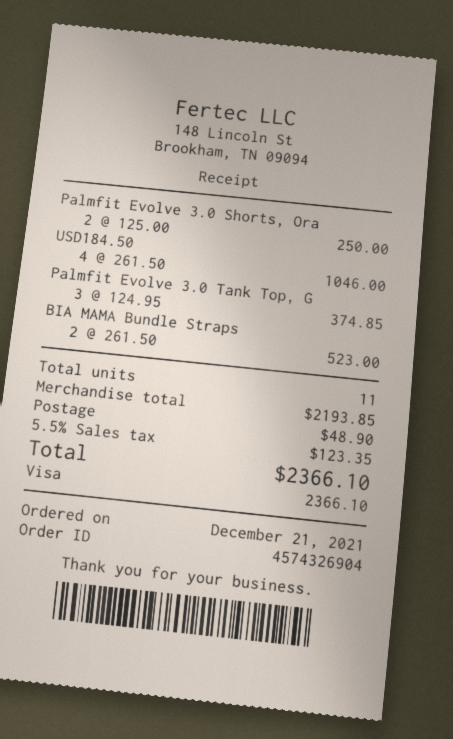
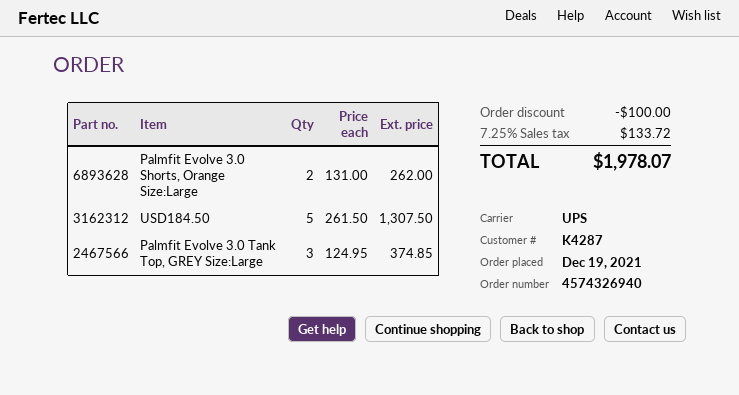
order number: 4574326904 -> 4574326940
order date: 2021-12-21 -> 2021-12-19
Palmfit Evolve 3.0 Shorts, Ora: 2 x 125.00 = 250.00 -> 2 x 131.00 = 262.00
USD184.50: 4 x 261.50 = 1046.00 -> 5 x 261.50 = 1307.50
BIA MAMA Bundle Straps: 2 x 261.50 = 523.00 -> none
discount: none -> 100.00
shipping: 48.90 -> none
tax: 5.5% = 123.35 -> 7.25% = 133.72
total: 2366.10 -> 1978.07

